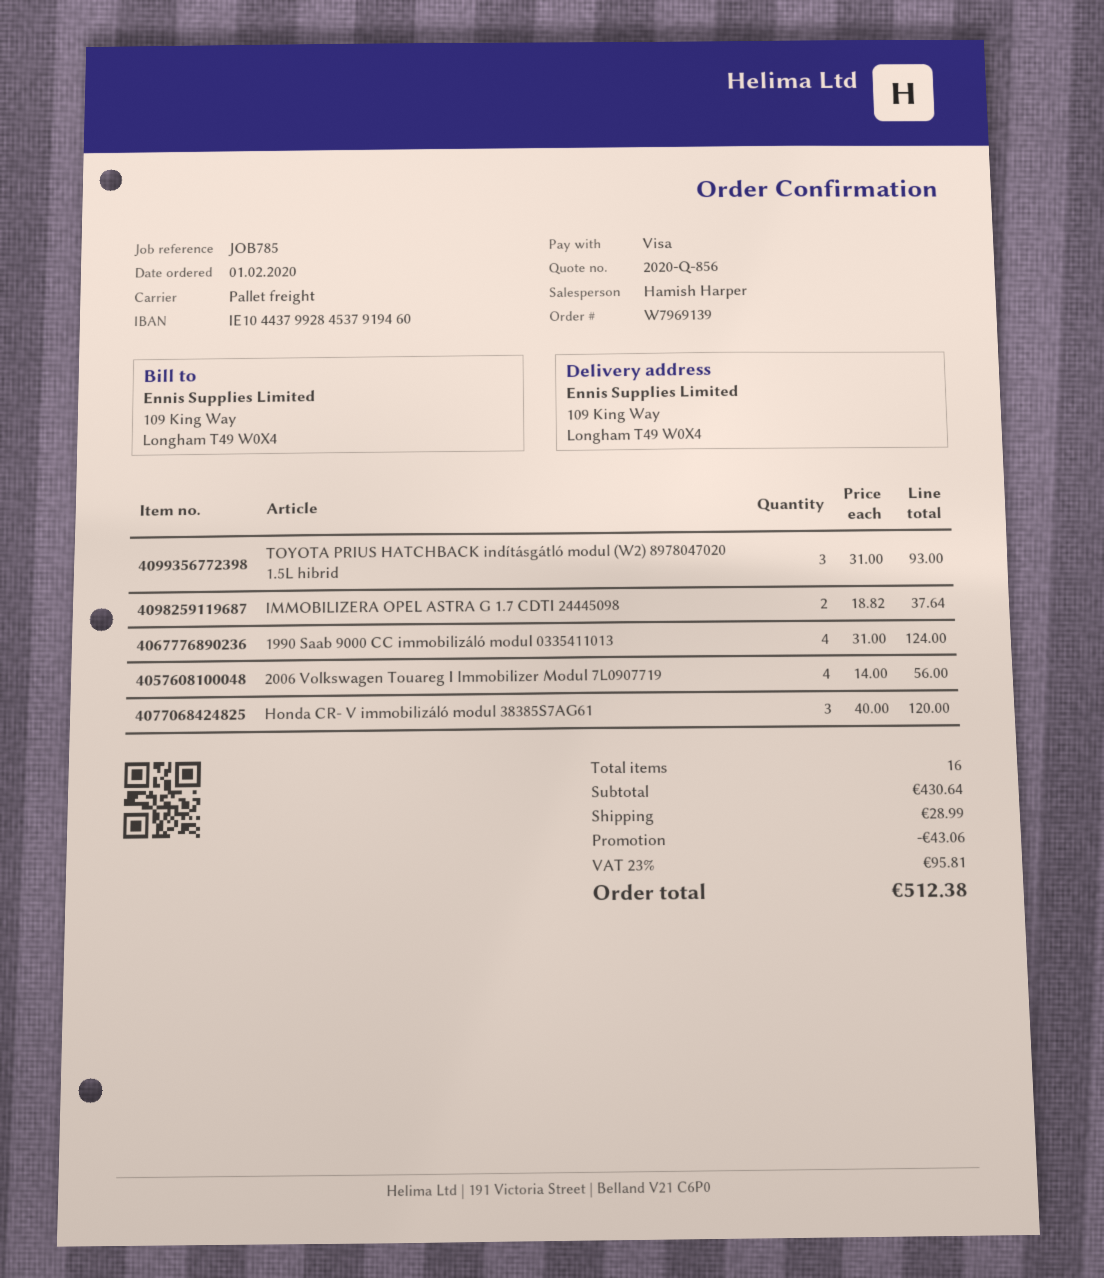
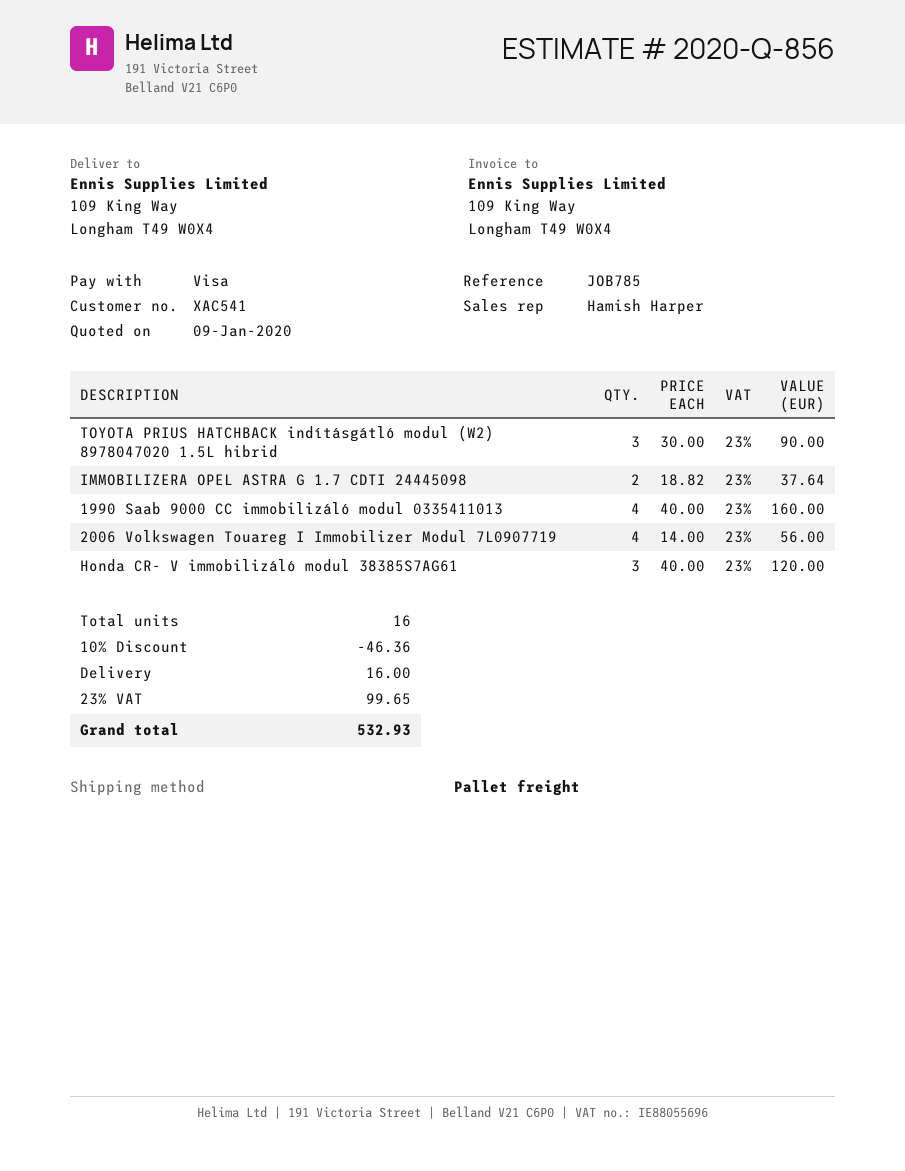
TOYOTA PRIUS HATCHBACK indításgátló modul (W2) 8978047020 1.5L hibrid: 3 x 31.00 = 93.00 -> 3 x 30.00 = 90.00
1990 Saab 9000 CC immobilizáló modul 0335411013: 4 x 31.00 = 124.00 -> 4 x 40.00 = 160.00
discount: 43.06 -> 46.36
shipping: 28.99 -> 16.00
tax: 23% = 95.81 -> 23% = 99.65
total: 512.38 -> 532.93

